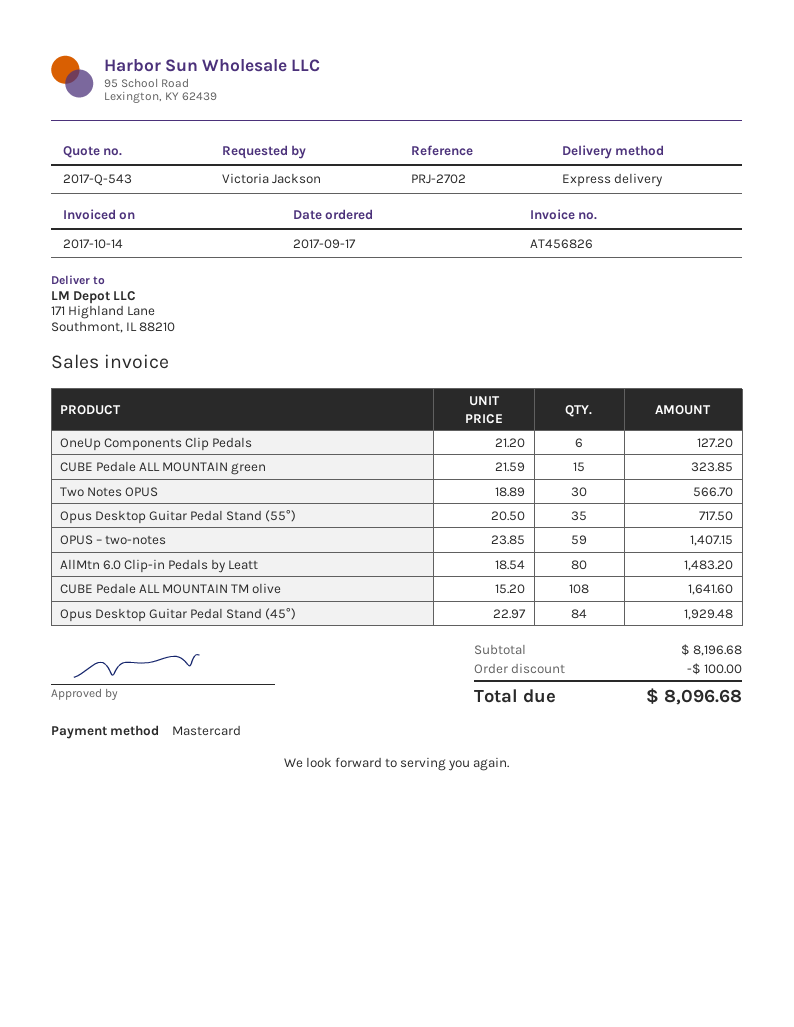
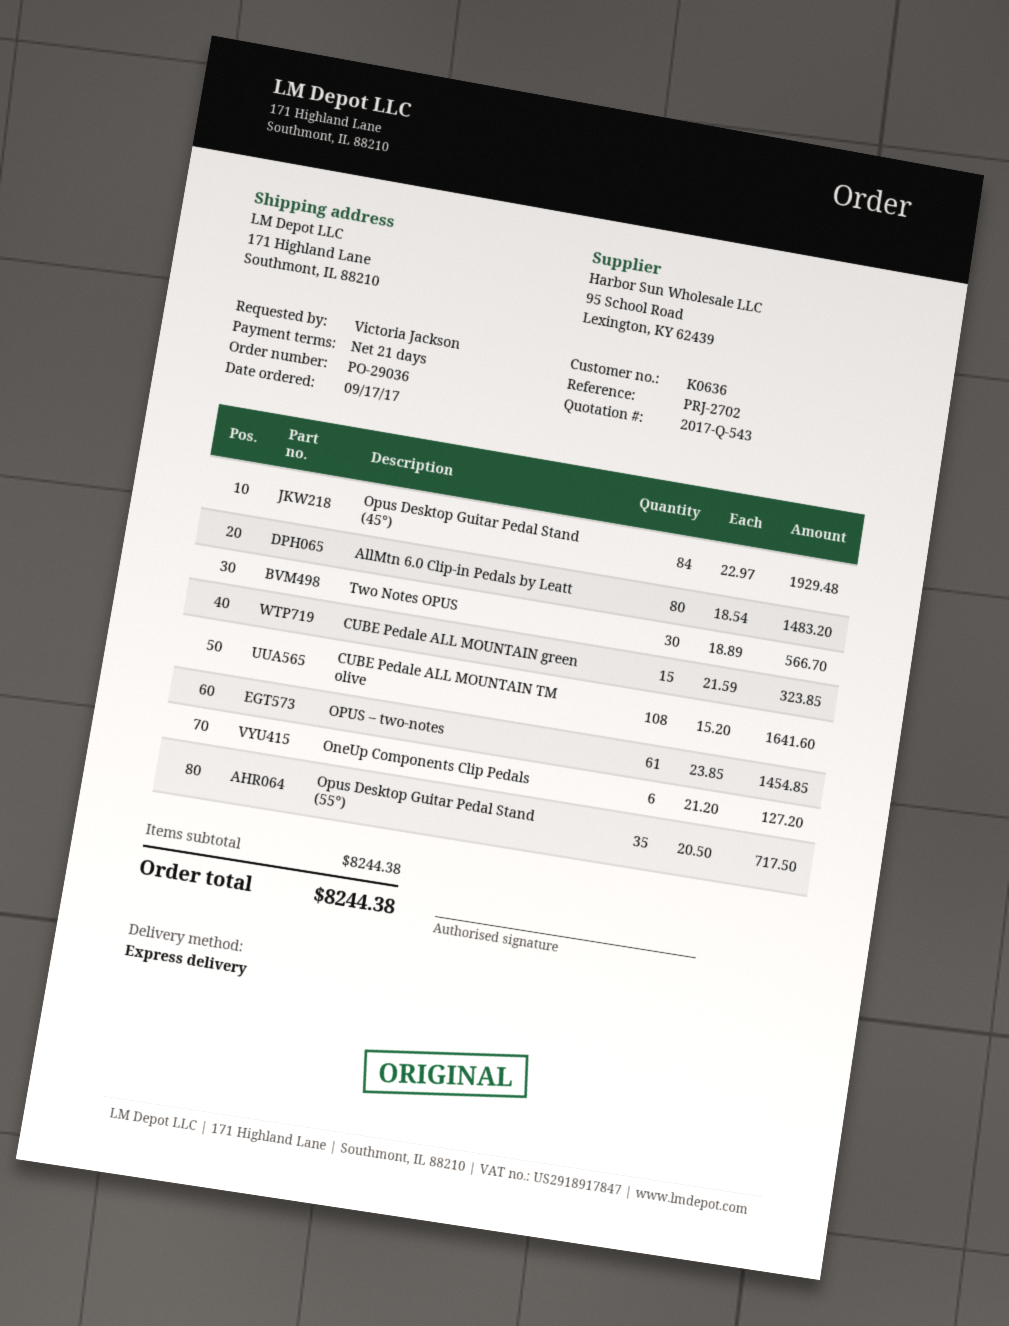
OPUS – two-notes: 59 x 23.85 = 1407.15 -> 61 x 23.85 = 1454.85
subtotal: 8196.68 -> 8244.38
discount: 100.00 -> none
total: 8096.68 -> 8244.38

